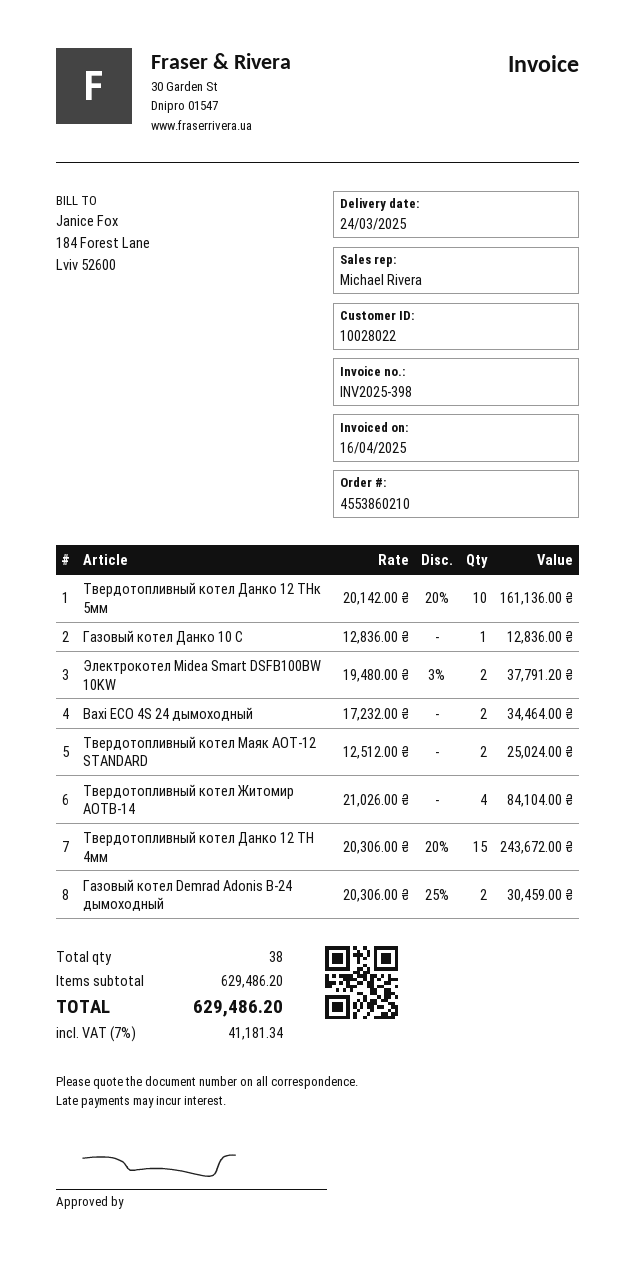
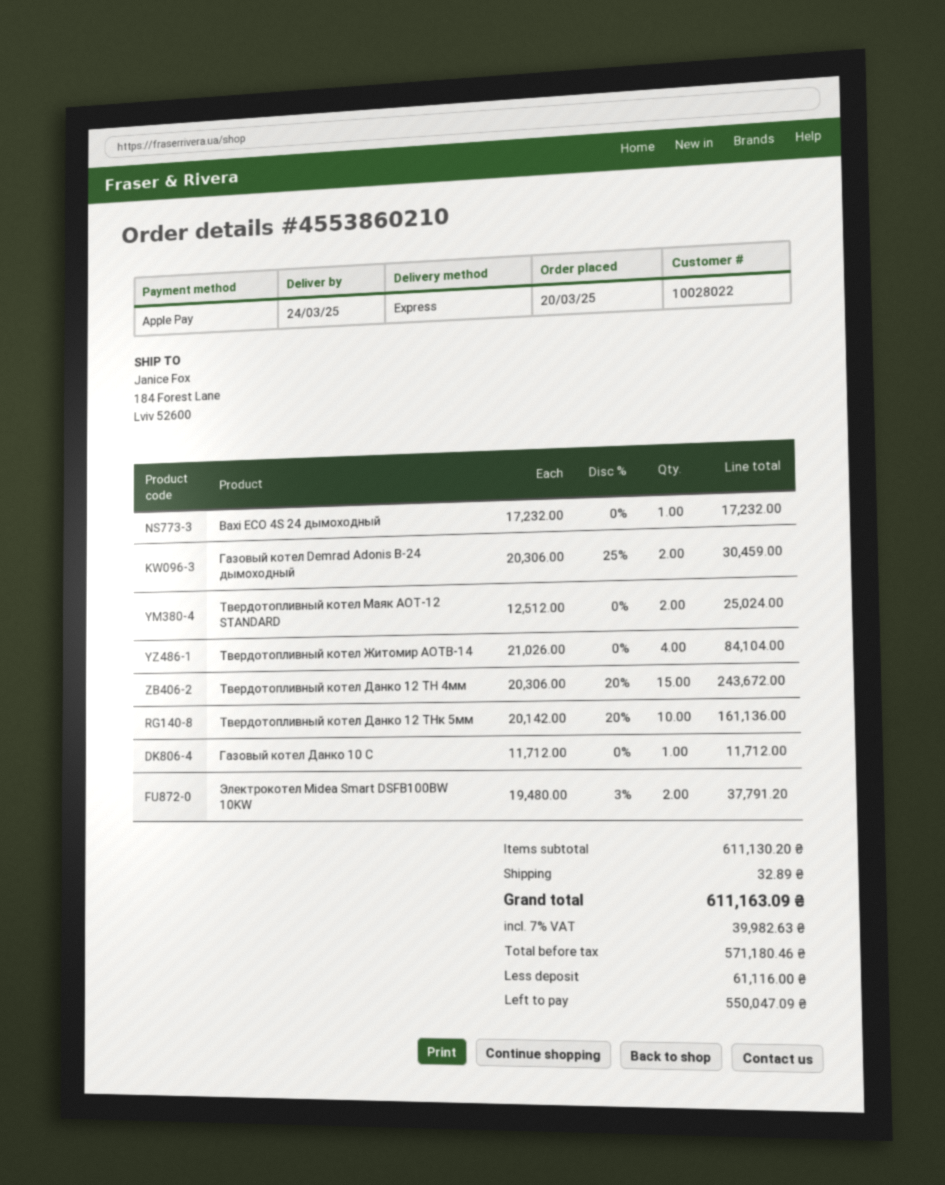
Газовый котел Данко 10 С: 1 x 12836.00 = 12836.00 -> 1 x 11712.00 = 11712.00
Baxi ECO 4S 24 дымоходный: 2 x 17232.00 = 34464.00 -> 1 x 17232.00 = 17232.00
subtotal: 629486.20 -> 611130.20
shipping: none -> 32.89
tax: 7% = 41181.34 -> 7% = 39982.63
total: 629486.20 -> 611163.09

